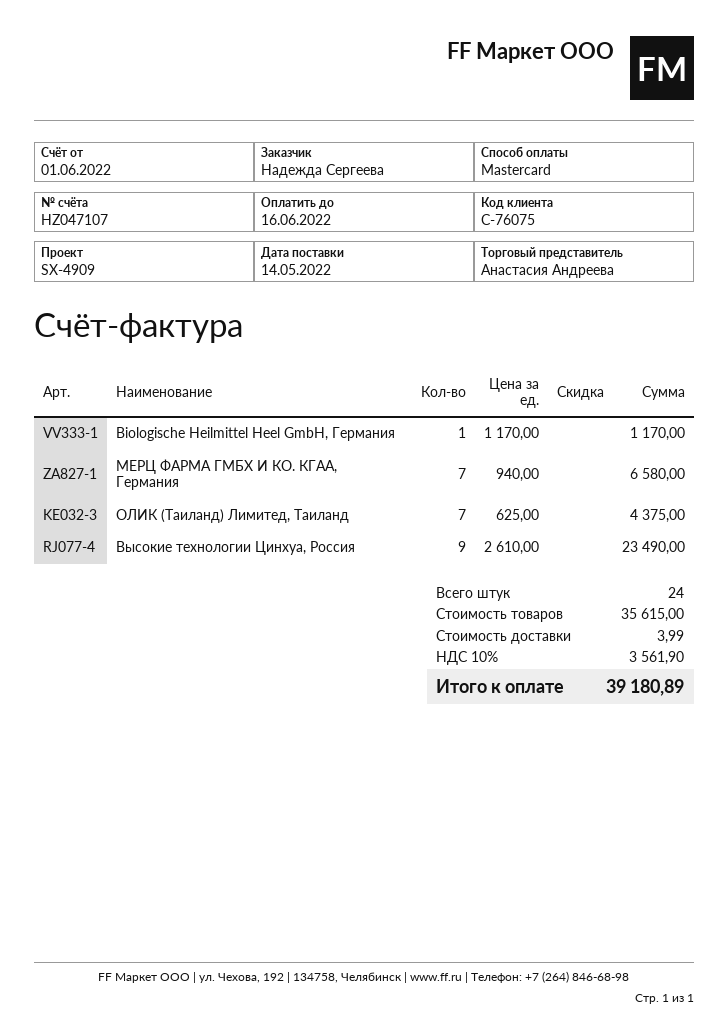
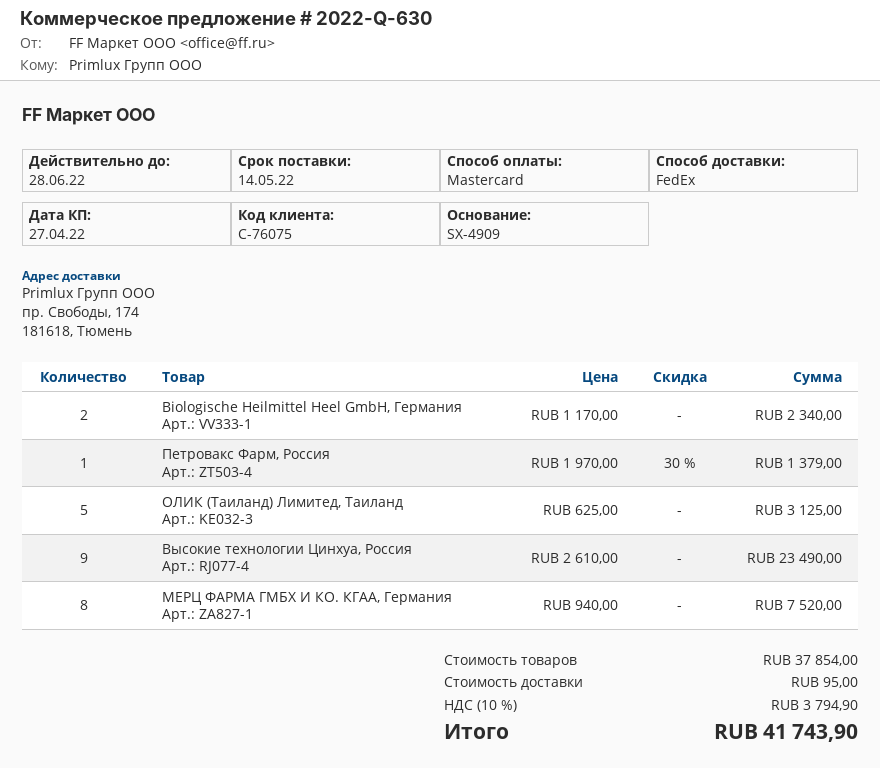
Biologische Heilmittel Heel GmbH, Германия: 1 x 1170.00 = 1170.00 -> 2 x 1170.00 = 2340.00
МЕРЦ ФАРМА ГМБХ И КО. КГАА, Германия: 7 x 940.00 = 6580.00 -> 8 x 940.00 = 7520.00
ОЛИК (Таиланд) Лимитед, Таиланд: 7 x 625.00 = 4375.00 -> 5 x 625.00 = 3125.00
Петровакс Фарм, Россия: none -> 1 x 1970.00 - 30% = 1379.00
subtotal: 35615.00 -> 37854.00
shipping: 3.99 -> 95.00
tax: 10% = 3561.90 -> 10% = 3794.90
total: 39180.89 -> 41743.90

